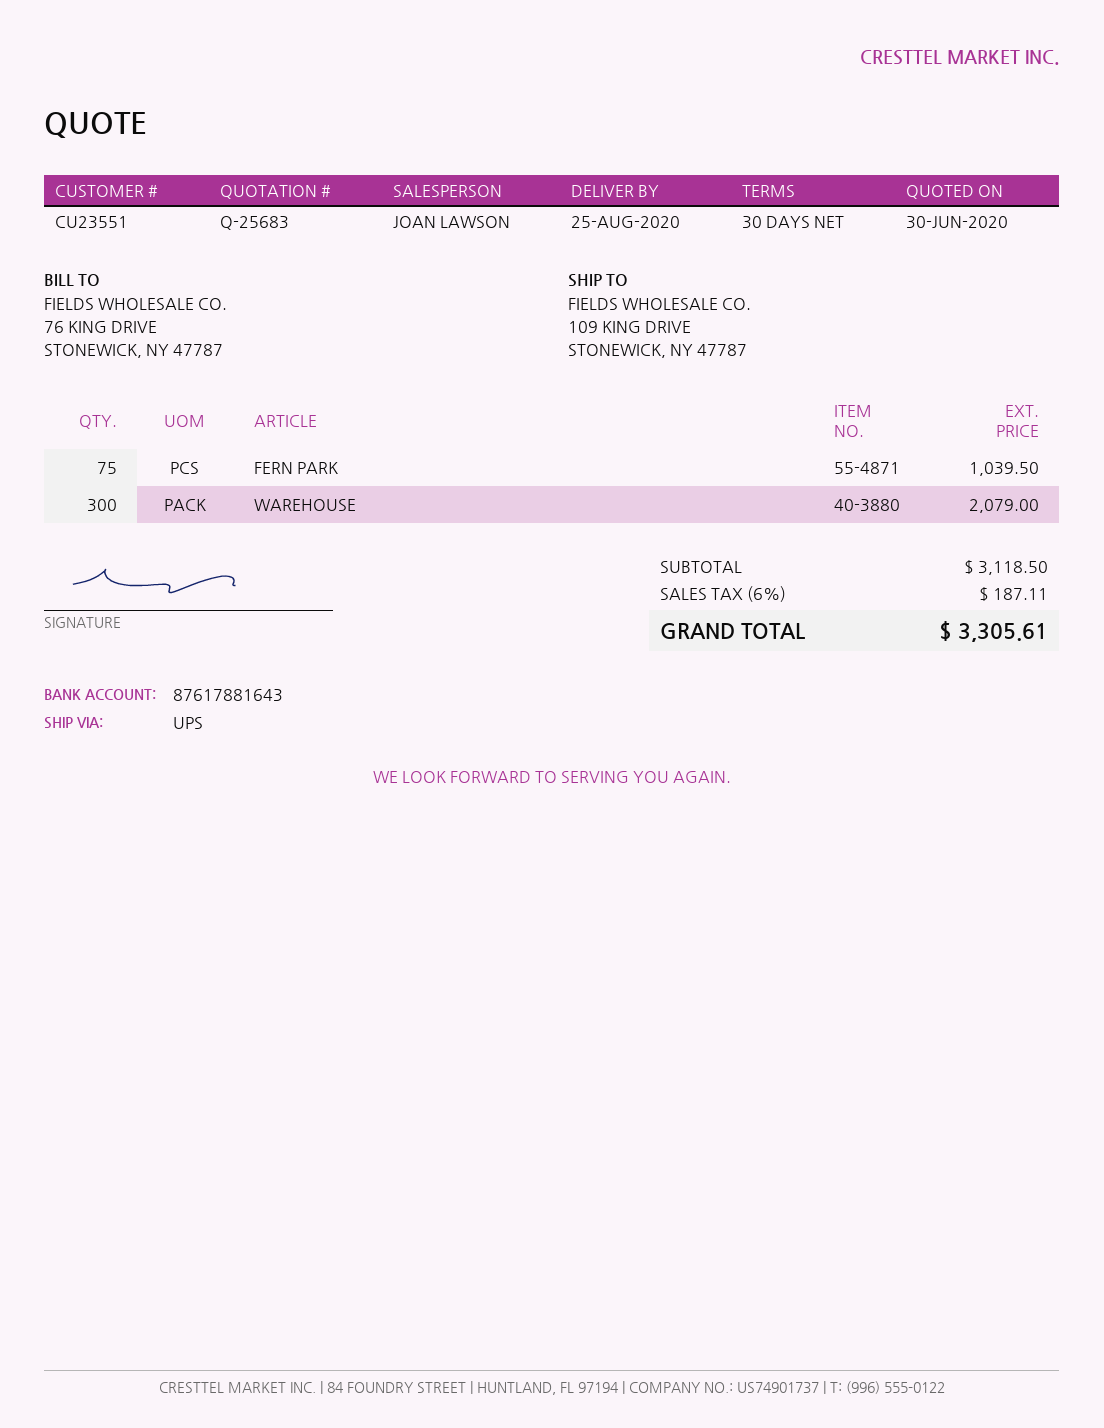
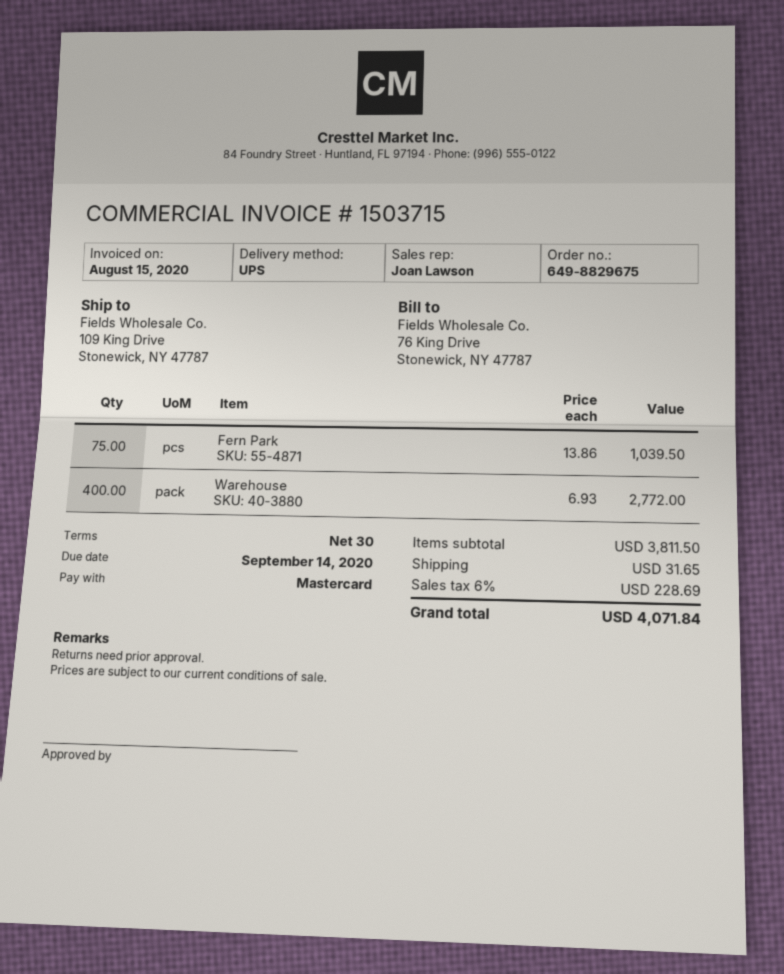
WAREHOUSE: 300 for 2079.00 -> 400 for 2772.00
subtotal: 3118.50 -> 3811.50
shipping: none -> 31.65
tax: 6% = 187.11 -> 6% = 228.69
total: 3305.61 -> 4071.84

